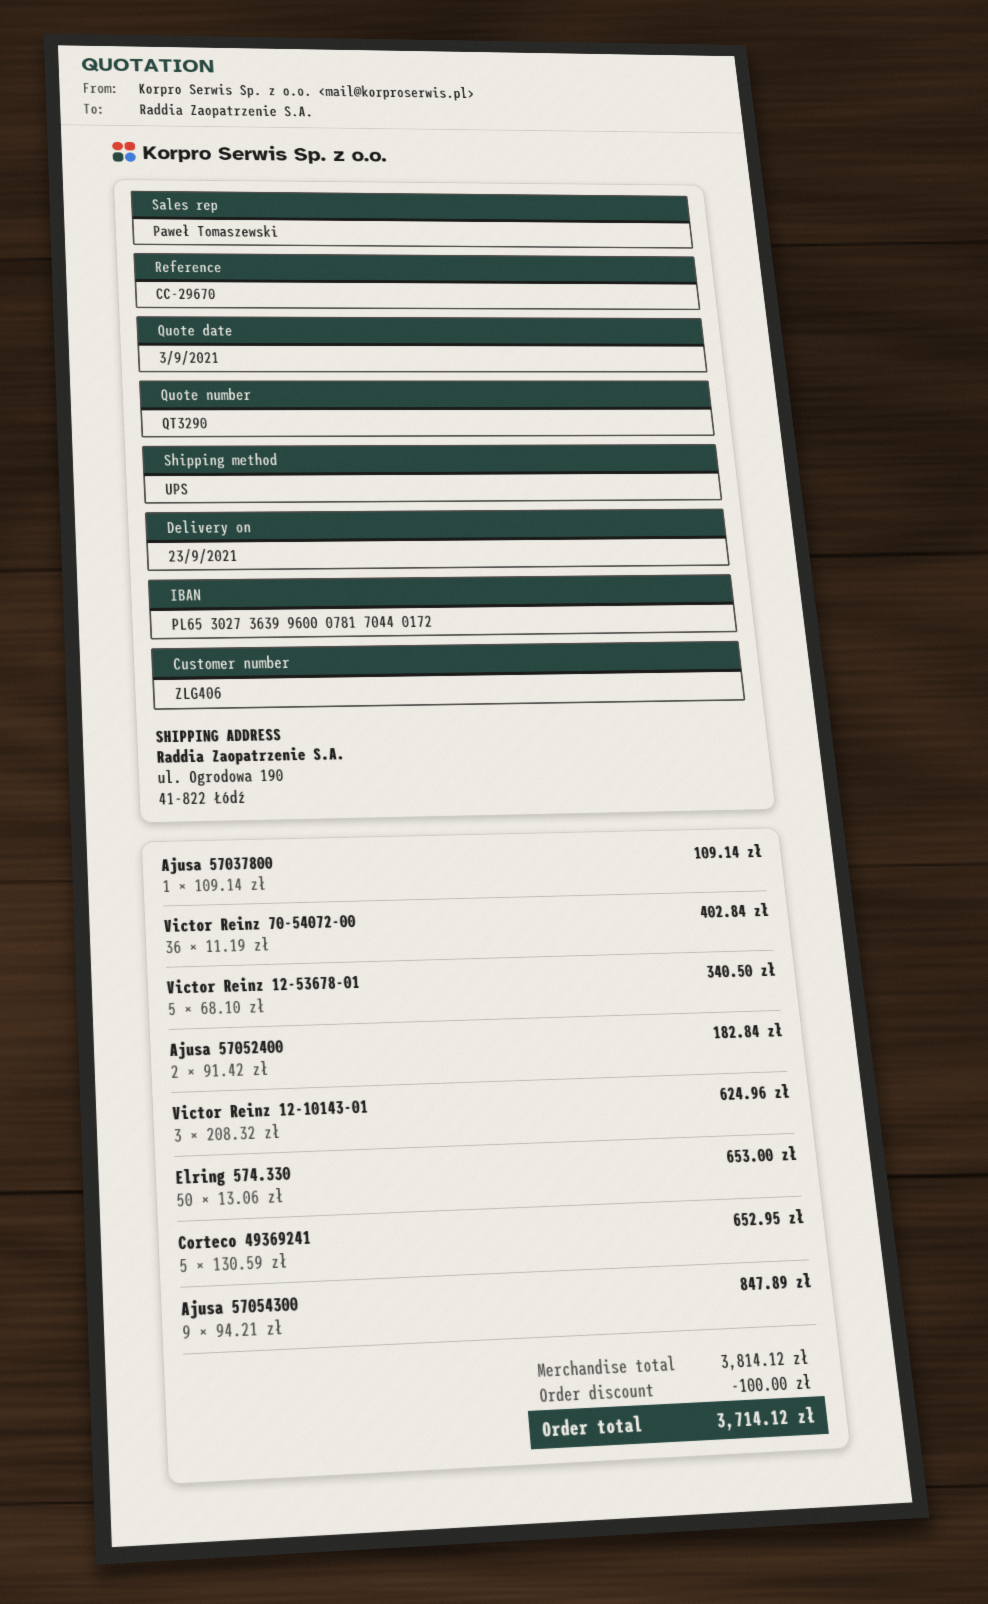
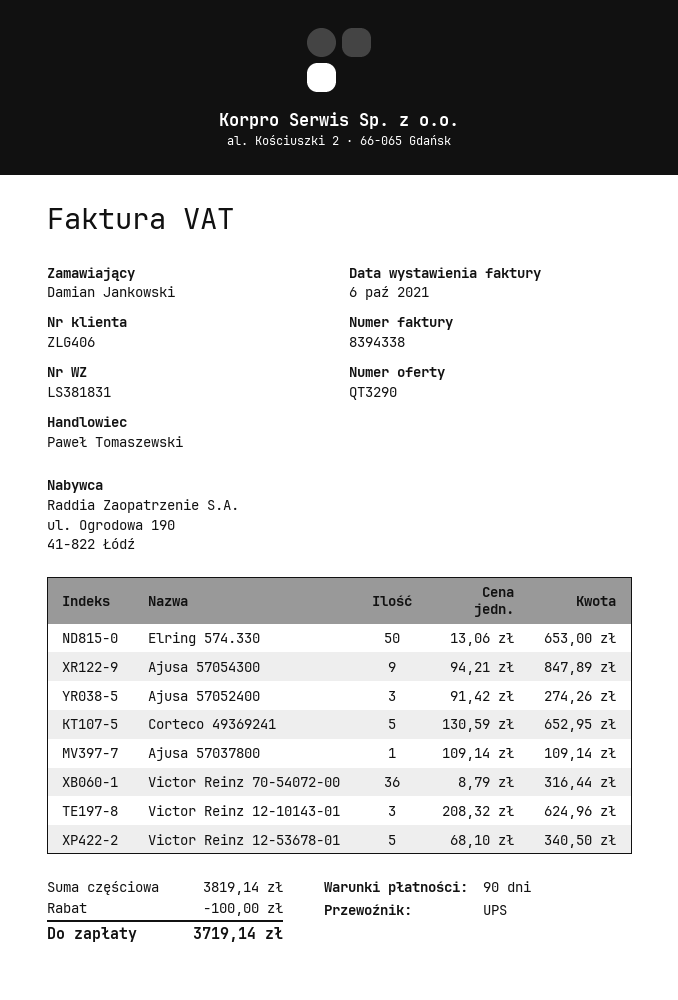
Victor Reinz 70-54072-00: 36 x 11.19 = 402.84 -> 36 x 8.79 = 316.44
Ajusa 57052400: 2 x 91.42 = 182.84 -> 3 x 91.42 = 274.26
subtotal: 3814.12 -> 3819.14
total: 3714.12 -> 3719.14

